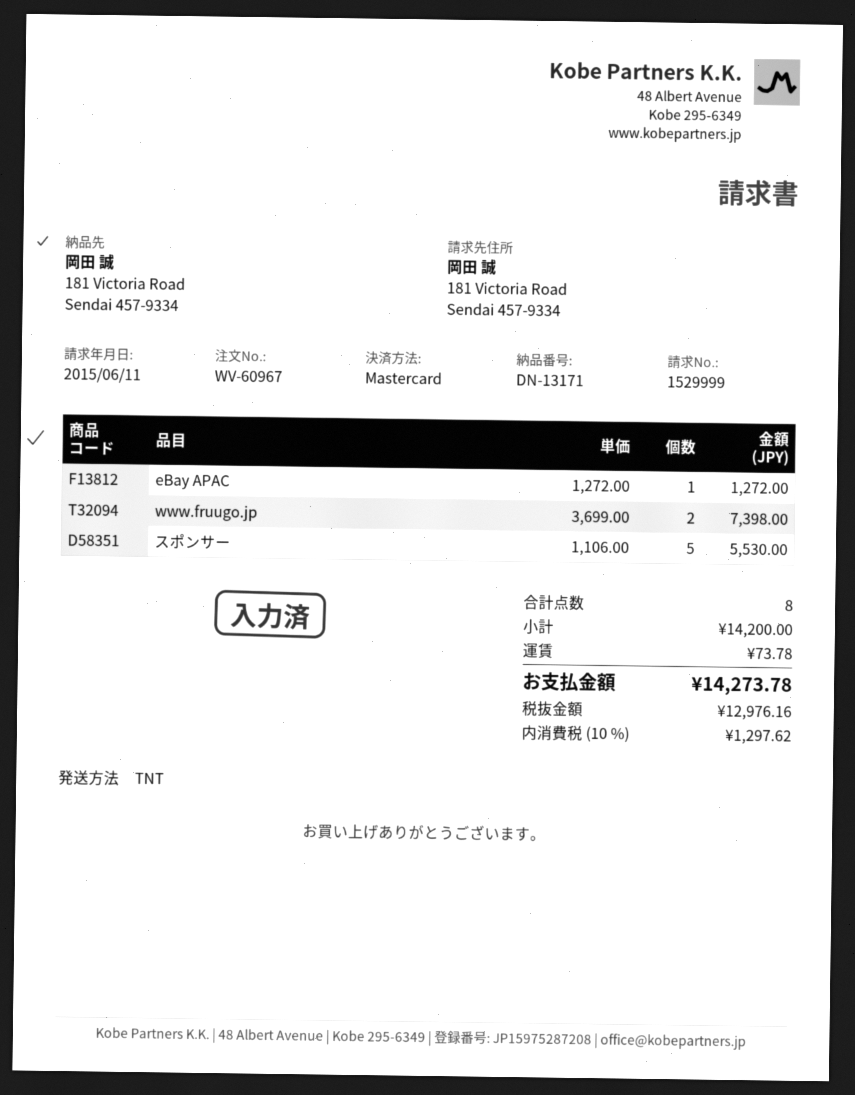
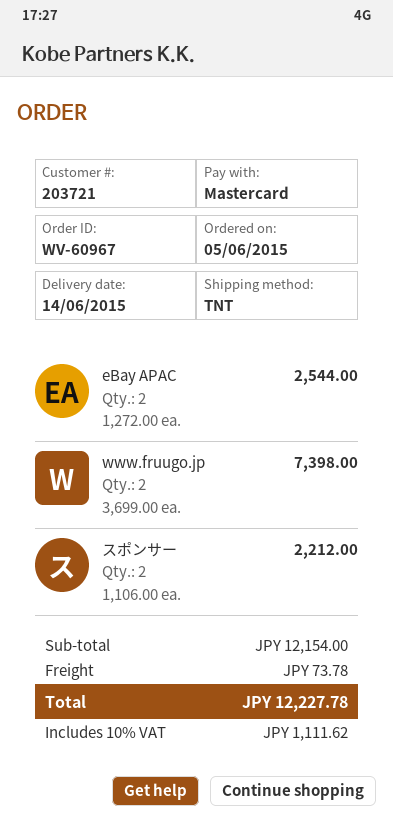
eBay APAC: 1 x 1272.00 = 1272.00 -> 2 x 1272.00 = 2544.00
スポンサー: 5 x 1106.00 = 5530.00 -> 2 x 1106.00 = 2212.00
subtotal: 14200.00 -> 12154.00
tax: 10% = 1297.62 -> 10% = 1111.62
total: 14273.78 -> 12227.78

